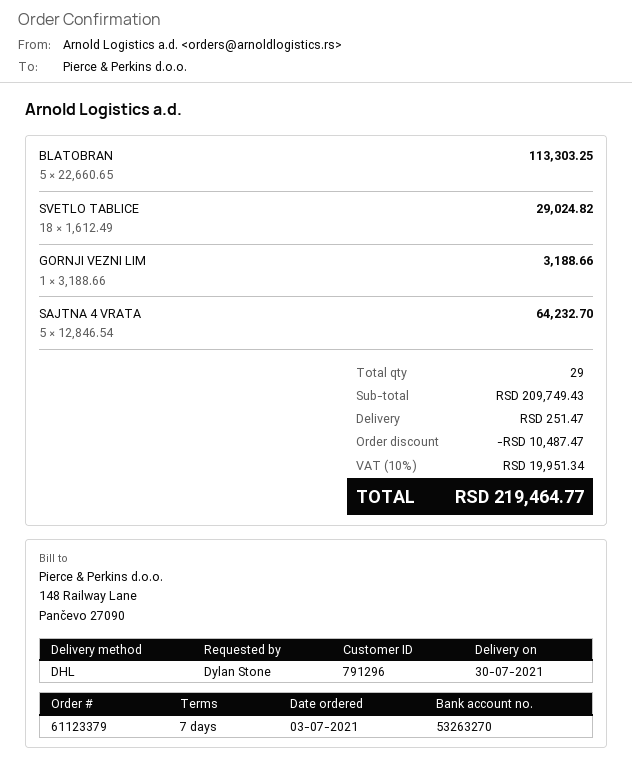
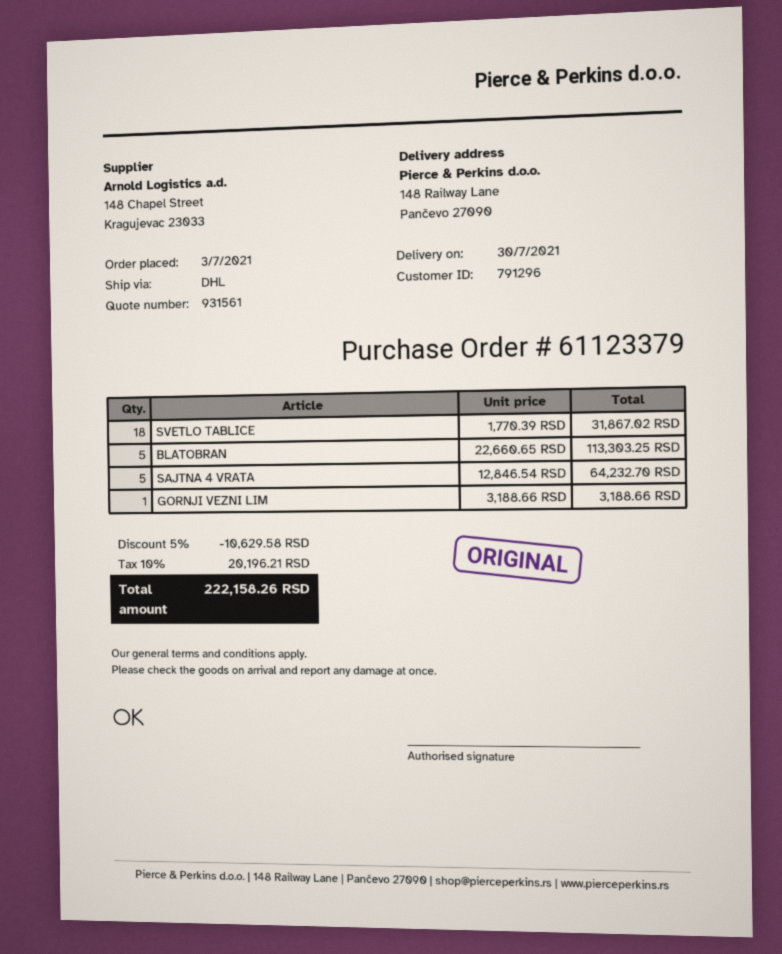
SVETLO TABLICE: 18 x 1612.49 = 29024.82 -> 18 x 1770.39 = 31867.02
discount: 10487.47 -> 10629.58
shipping: 251.47 -> none
tax: 10% = 19951.34 -> 10% = 20196.21
total: 219464.77 -> 222158.26

